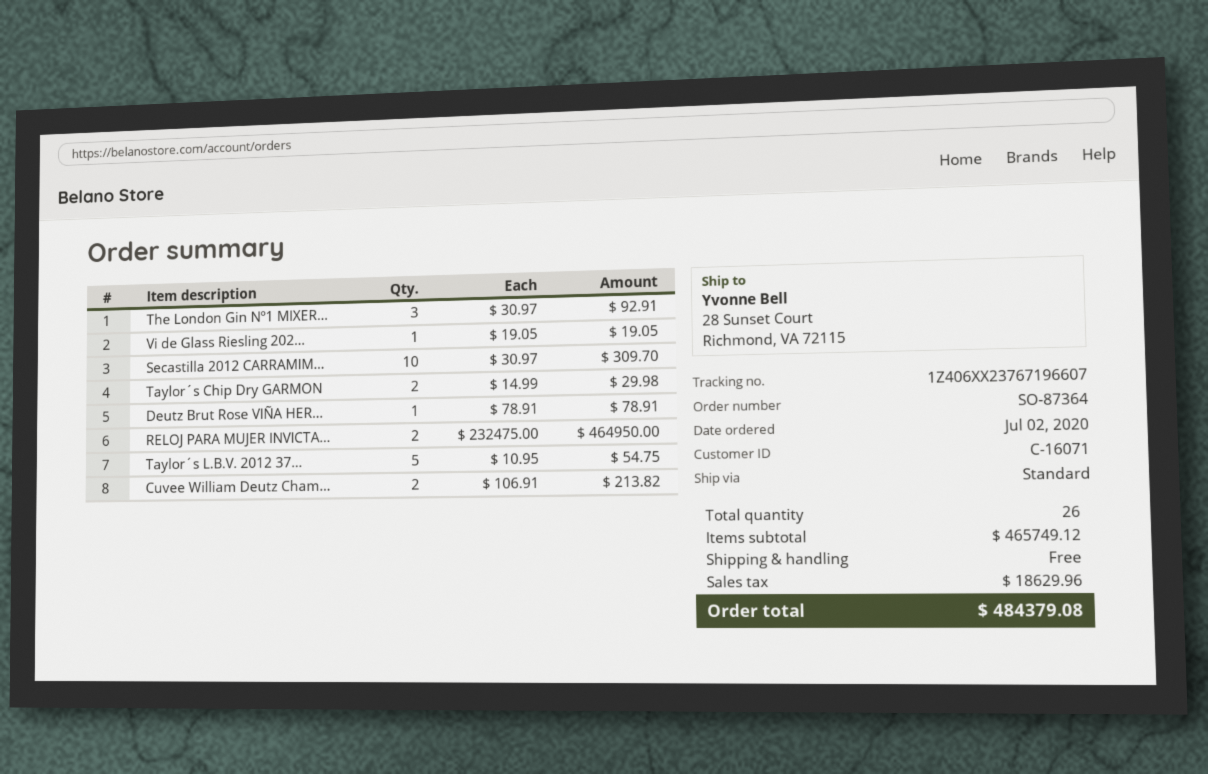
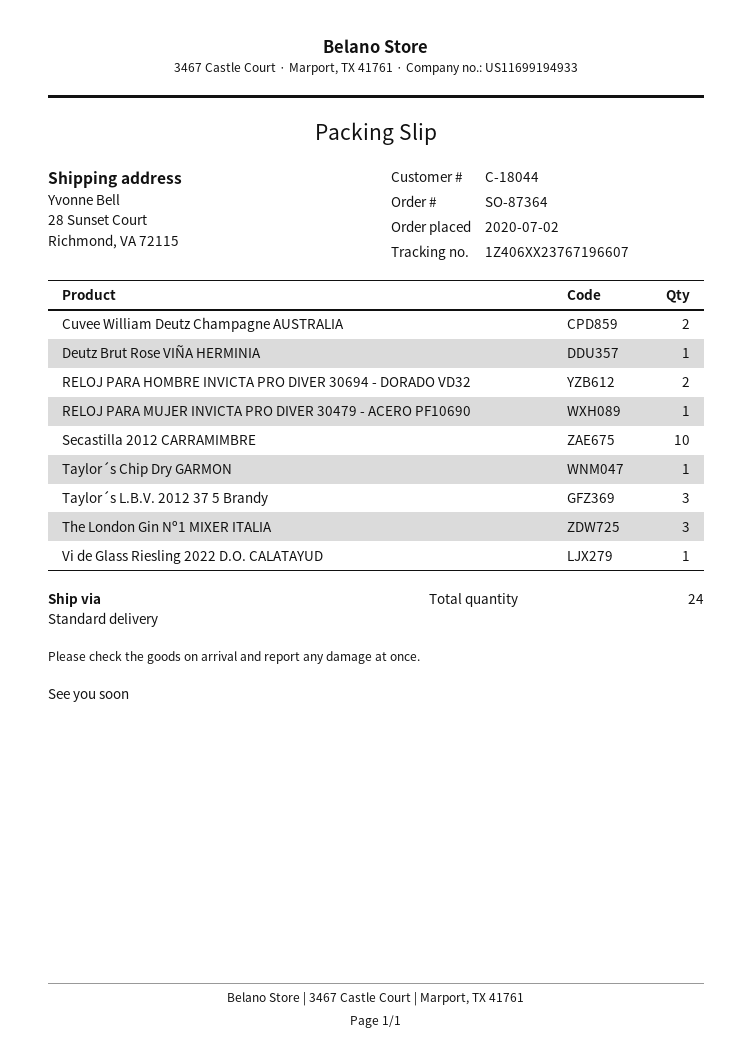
customer number: C-16071 -> C-18044
Taylor´s Chip Dry GARMON: 2 -> 1
RELOJ PARA MUJER INVICTA...: 2 -> 1
Taylor´s L.B.V. 2012 37...: 5 -> 3
RELOJ PARA HOMBRE INVICTA PRO DIVER 30694 - DORADO VD32: none -> 2
total quantity: 26 -> 24

